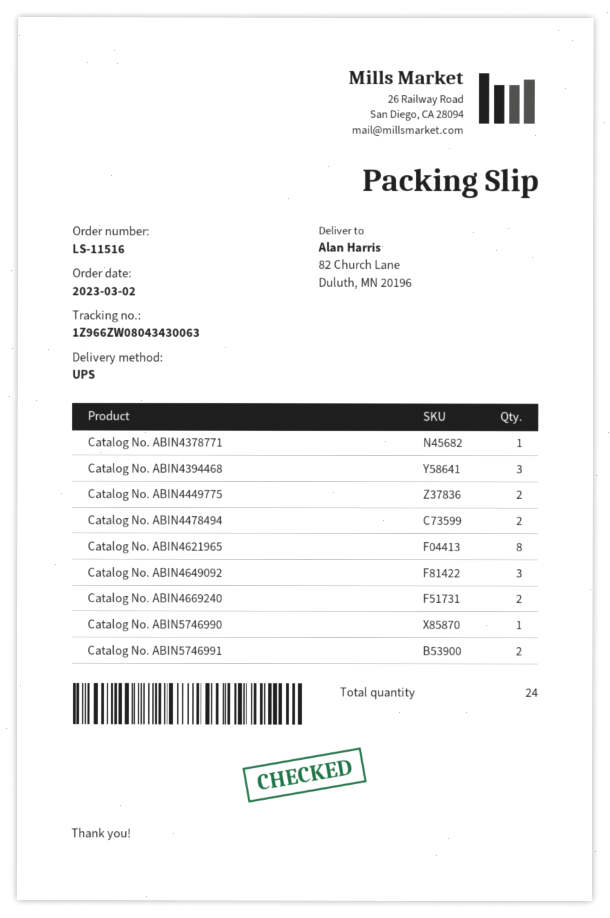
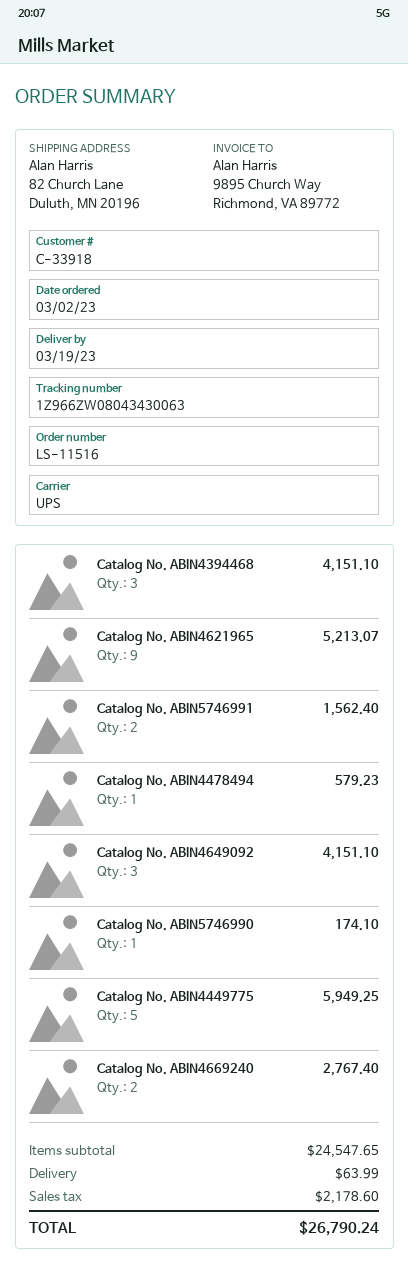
Catalog No. ABIN4378771: 1 -> none
Catalog No. ABIN4449775: 2 -> 5
Catalog No. ABIN4478494: 2 -> 1
Catalog No. ABIN4621965: 8 -> 9

